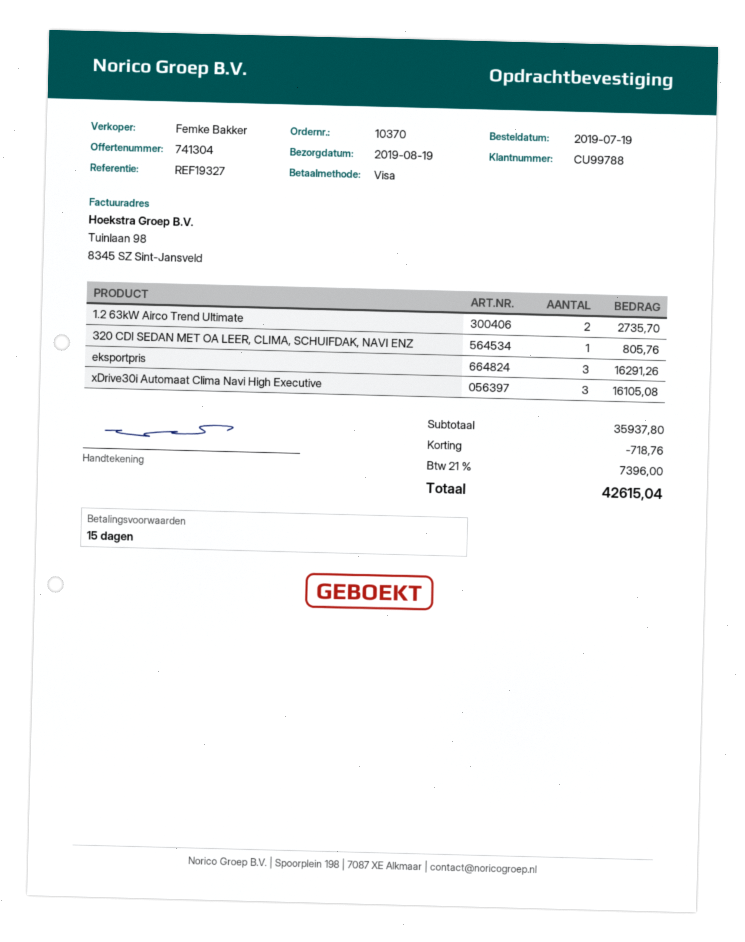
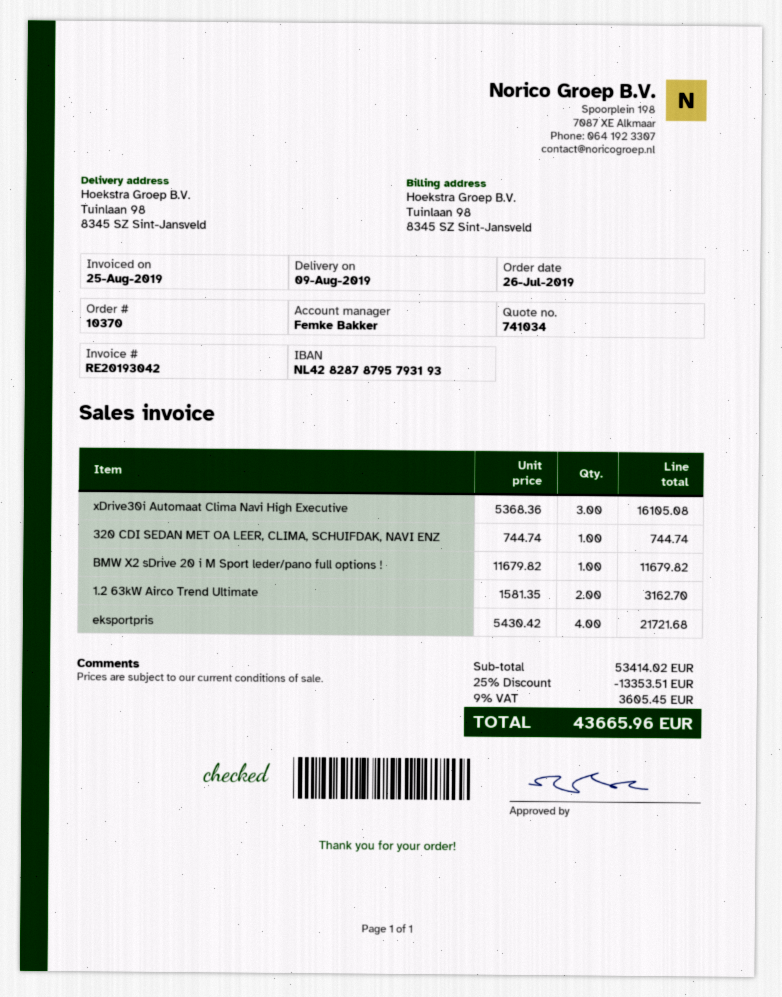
quote number: 741304 -> 741034
order date: 2019-07-19 -> 2019-07-26
delivery date: 2019-08-19 -> 2019-08-09
1.2 63kW Airco Trend Ultimate: 2 for 2735.70 -> 2 for 3162.70
320 CDI SEDAN MET OA LEER, CLIMA, SCHUIFDAK, NAVI ENZ: 1 for 805.76 -> 1 for 744.74
eksportpris: 3 for 16291.26 -> 4 for 21721.68
BMW X2 sDrive 20 i M Sport leder/pano full options !: none -> 1 for 11679.82
subtotal: 35937.80 -> 53414.02
discount: 718.76 -> 13353.51
tax: 21% = 7396.00 -> 9% = 3605.45
total: 42615.04 -> 43665.96

